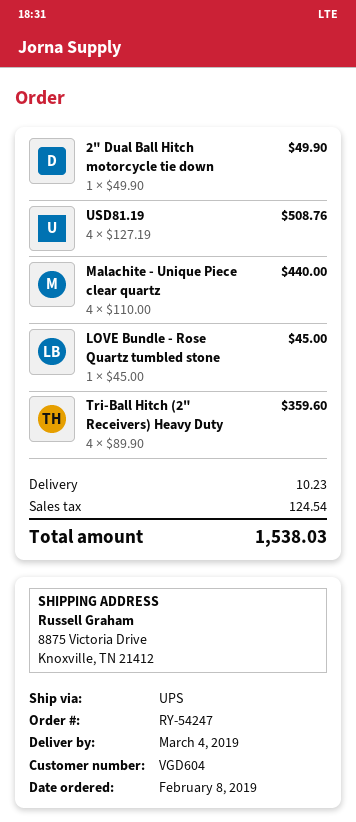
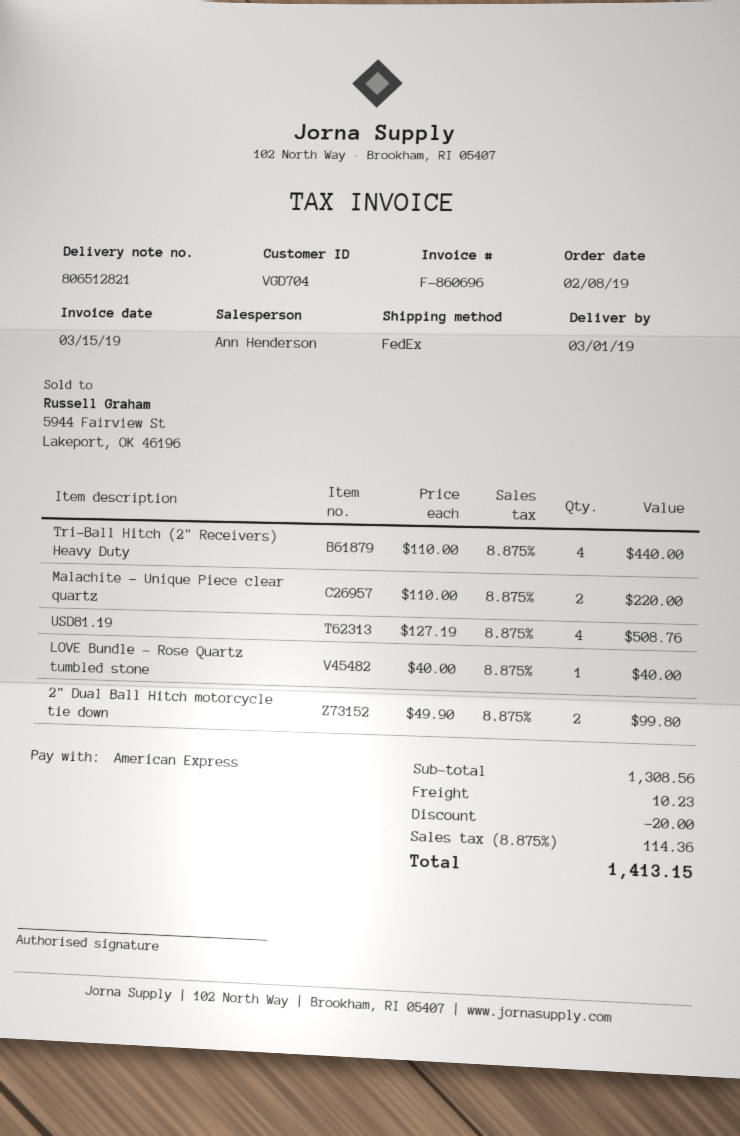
delivery date: 2019-03-04 -> 2019-03-01
customer number: VGD604 -> VGD704
shipping method: UPS -> FedEx
2" Dual Ball Hitch motorcycle tie down: 1 x 49.90 = 49.90 -> 2 x 49.90 = 99.80
Malachite - Unique Piece clear quartz: 4 x 110.00 = 440.00 -> 2 x 110.00 = 220.00
LOVE Bundle - Rose Quartz tumbled stone: 1 x 45.00 = 45.00 -> 1 x 40.00 = 40.00
Tri-Ball Hitch (2" Receivers) Heavy Duty: 4 x 89.90 = 359.60 -> 4 x 110.00 = 440.00
discount: none -> 20.00
tax: 124.54 -> 114.36
total: 1538.03 -> 1413.15

